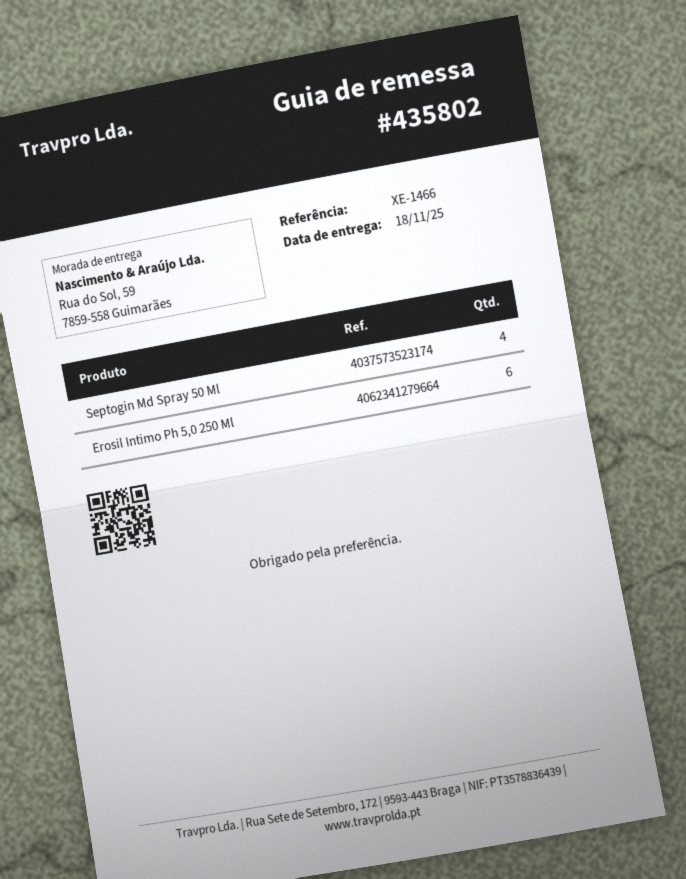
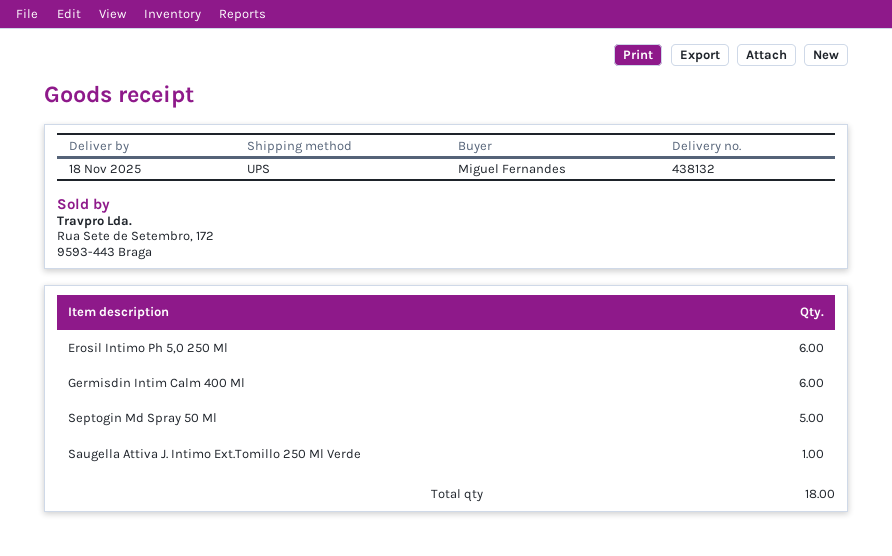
delivery note number: 435802 -> 438132
Septogin Md Spray 50 Ml: 4 -> 5
Germisdin Intim Calm 400 Ml: none -> 6
Saugella Attiva J. Intimo Ext.Tomillo 250 Ml Verde: none -> 1

